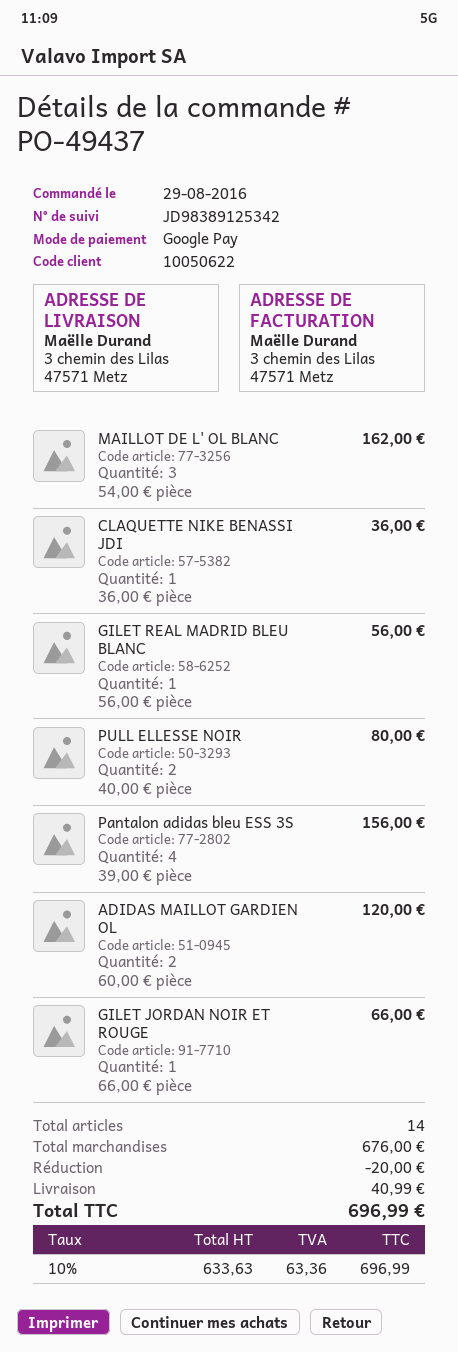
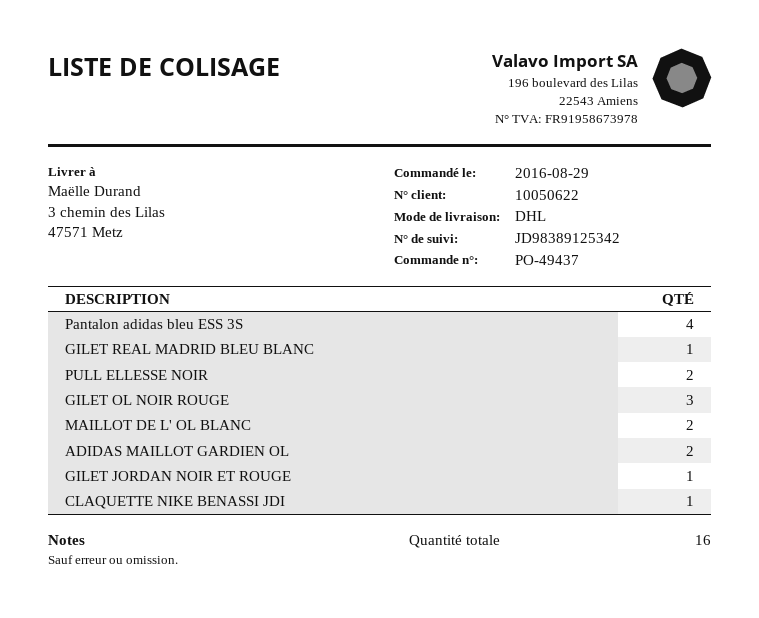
MAILLOT DE L' OL BLANC: 3 -> 2
GILET OL NOIR ROUGE: none -> 3
total quantity: 14 -> 16

